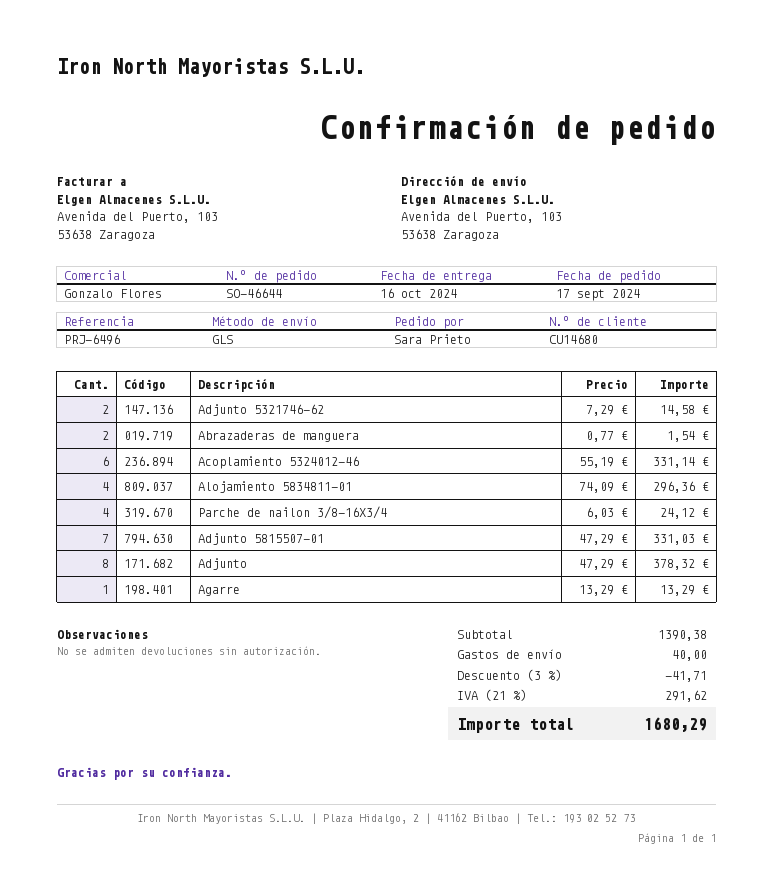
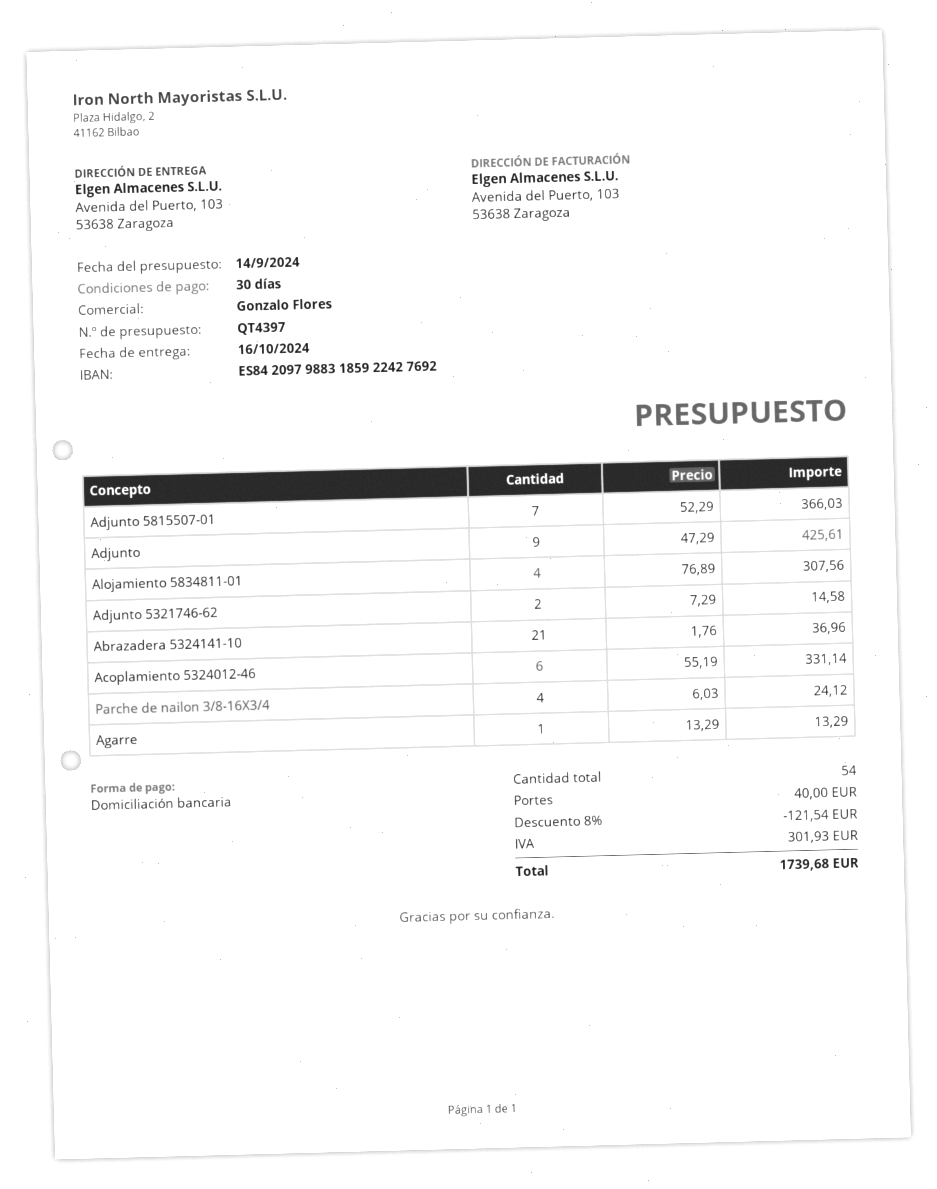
Abrazaderas de manguera: 2 x 0.77 = 1.54 -> none
Alojamiento 5834811-01: 4 x 74.09 = 296.36 -> 4 x 76.89 = 307.56
Adjunto 5815507-01: 7 x 47.29 = 331.03 -> 7 x 52.29 = 366.03
Adjunto: 8 x 47.29 = 378.32 -> 9 x 47.29 = 425.61
Abrazadera 5324141-10: none -> 21 x 1.76 = 36.96
discount: 3% = 41.71 -> 8% = 121.54
tax: 291.62 -> 301.93
total: 1680.29 -> 1739.68

